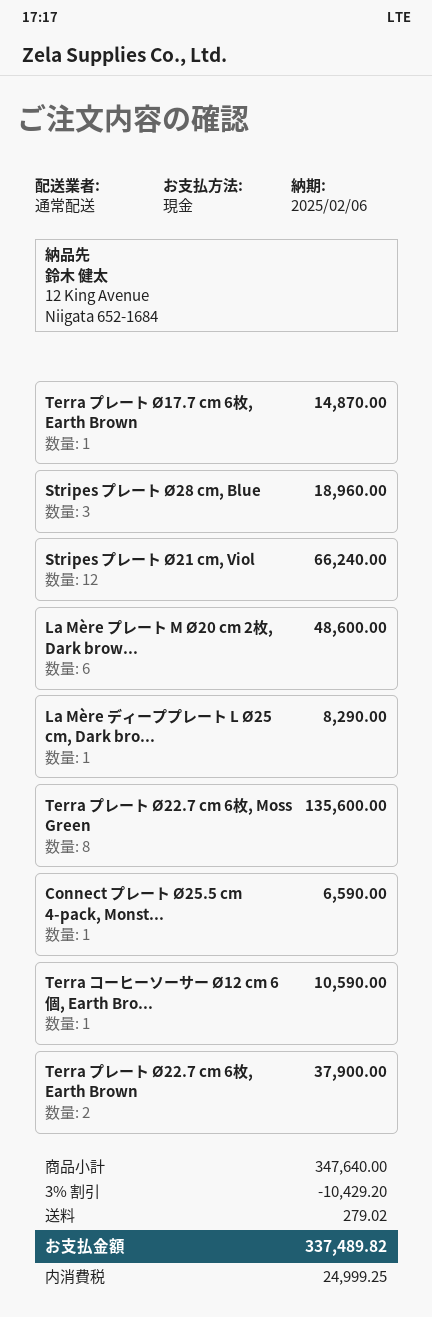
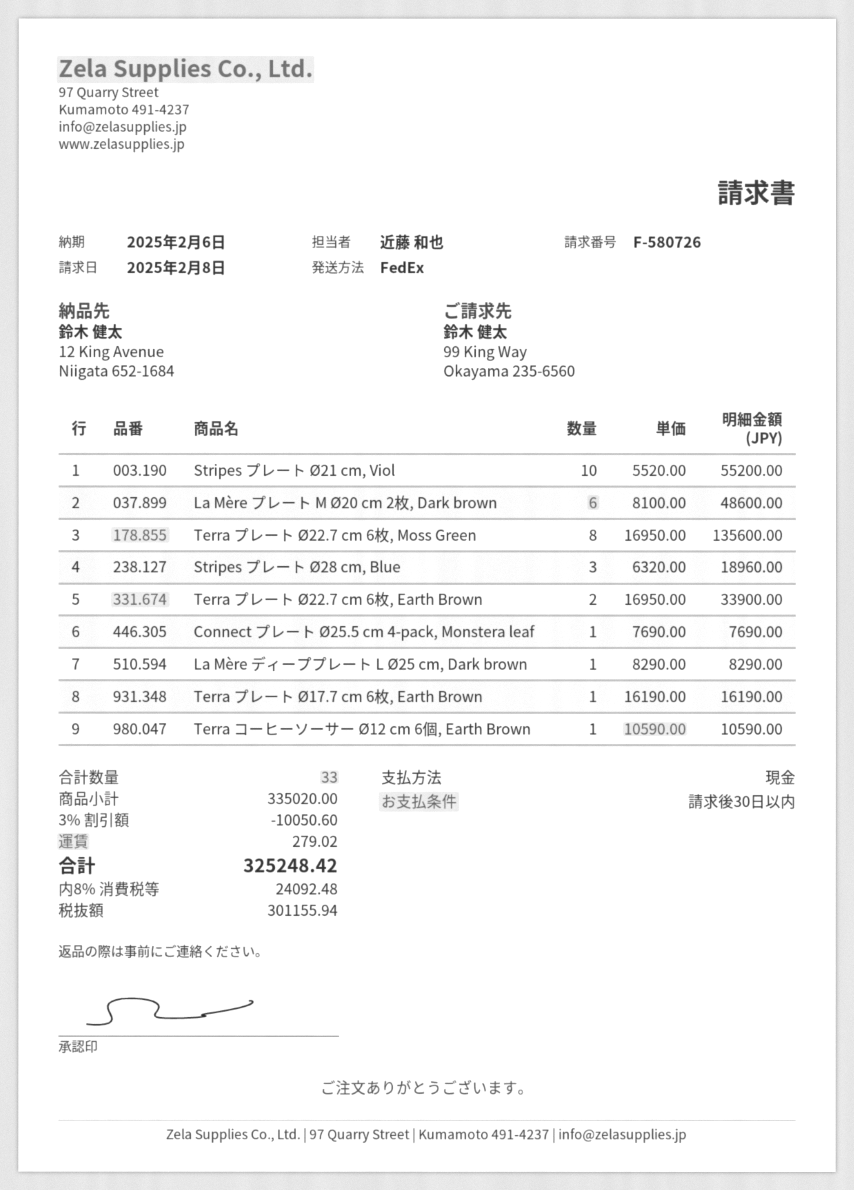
shipping method: standard -> FedEx
Terra プレート Ø17.7 cm 6枚, Earth Brown: 1 for 14870.00 -> 1 for 16190.00
Stripes プレート Ø21 cm, Viol: 12 for 66240.00 -> 10 for 55200.00
Connect プレート Ø25.5 cm 4-pack, Monst...: 1 for 6590.00 -> 1 for 7690.00
Terra プレート Ø22.7 cm 6枚, Earth Brown: 2 for 37900.00 -> 2 for 33900.00
subtotal: 347640.00 -> 335020.00
discount: 3% = 10429.20 -> 3% = 10050.60
tax: 24999.25 -> 24092.48
total: 337489.82 -> 325248.42

